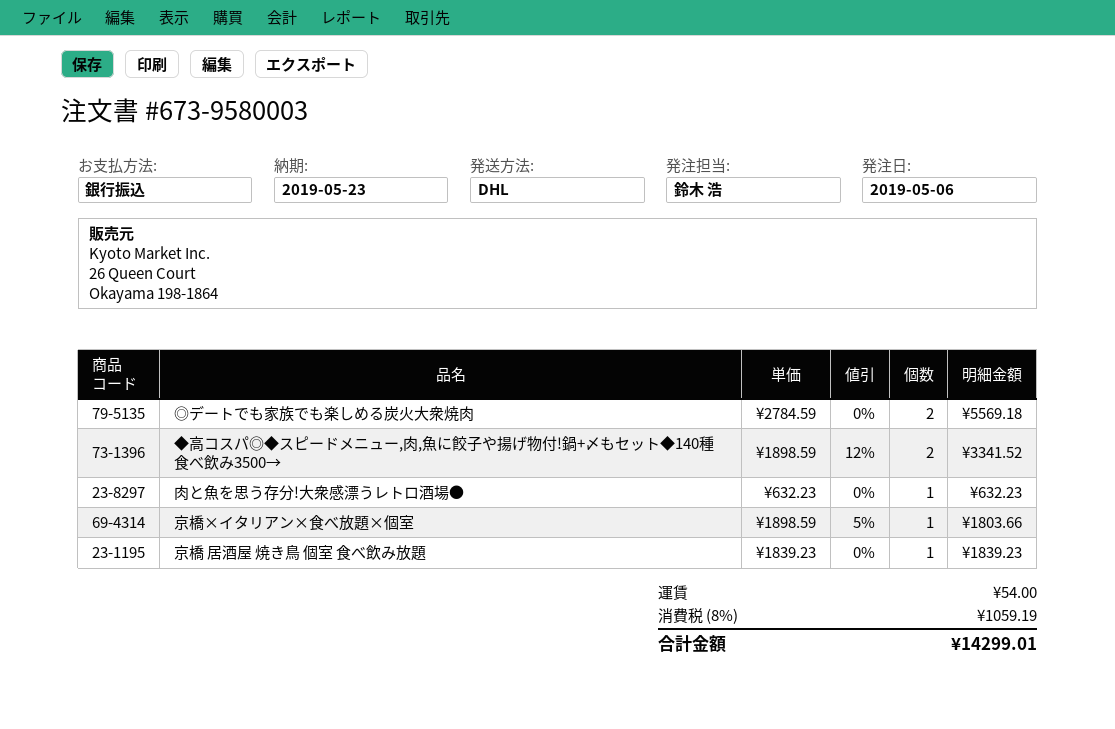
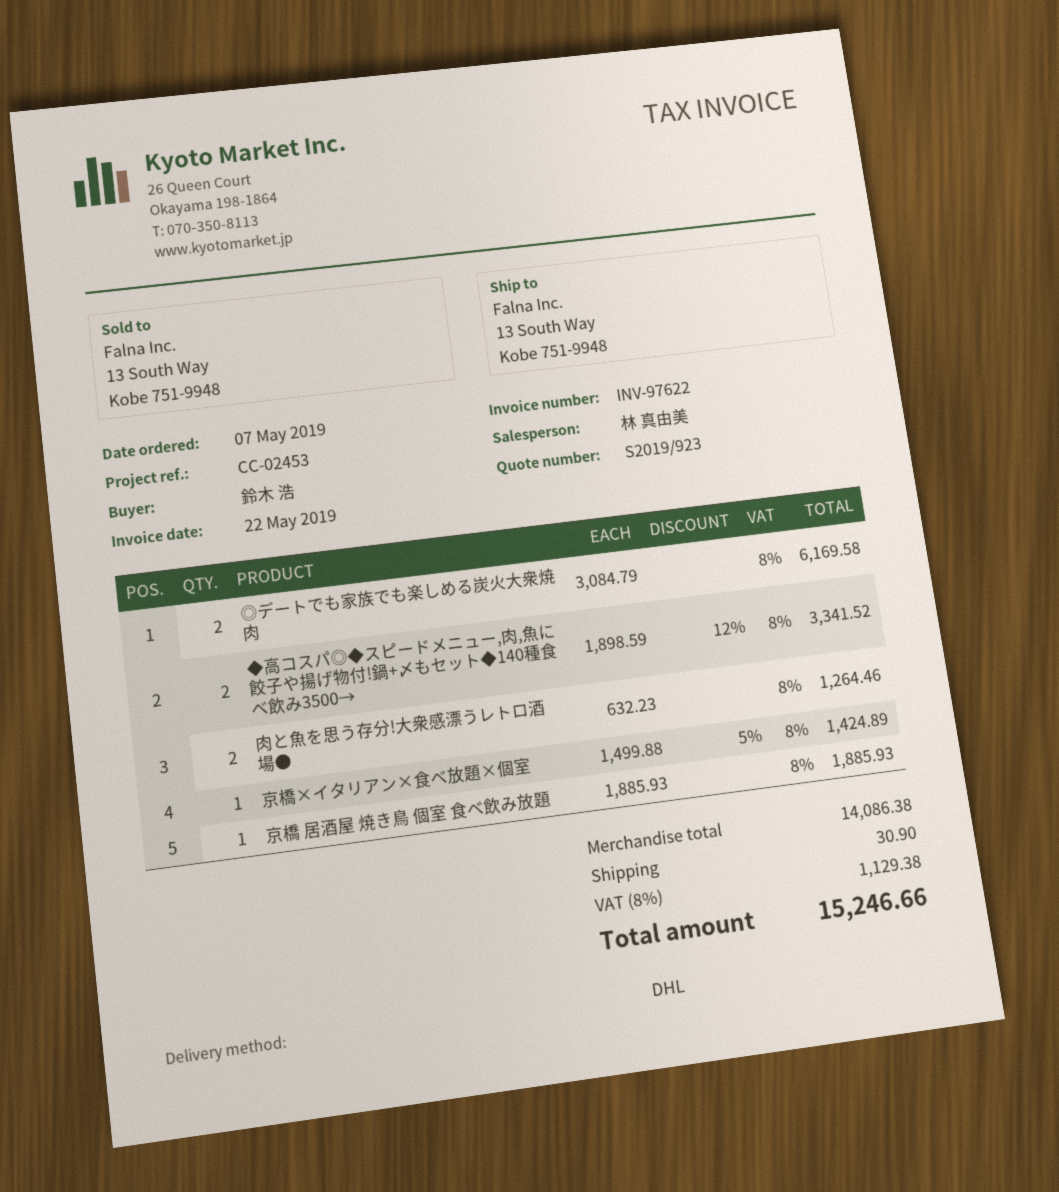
order date: 2019-05-06 -> 2019-05-07
◎デートでも家族でも楽しめる炭火大衆焼肉: 2 x 2784.59 = 5569.18 -> 2 x 3084.79 = 6169.58
肉と魚を思う存分!大衆感漂うレトロ酒場●: 1 x 632.23 = 632.23 -> 2 x 632.23 = 1264.46
京橋×イタリアン×食べ放題×個室: 1 x 1898.59 - 5% = 1803.66 -> 1 x 1499.88 - 5% = 1424.89
京橋 居酒屋 焼き鳥 個室 食べ飲み放題: 1 x 1839.23 = 1839.23 -> 1 x 1885.93 = 1885.93
shipping: 54.00 -> 30.90
tax: 8% = 1059.19 -> 8% = 1129.38
total: 14299.01 -> 15246.66

